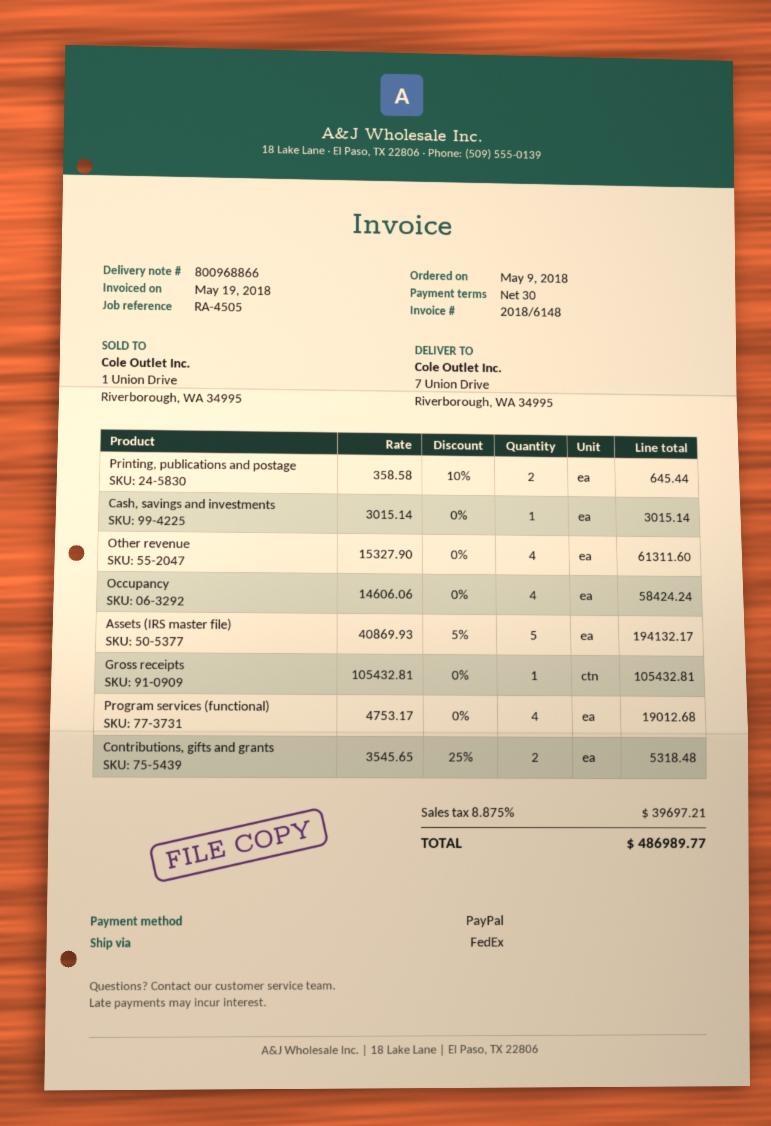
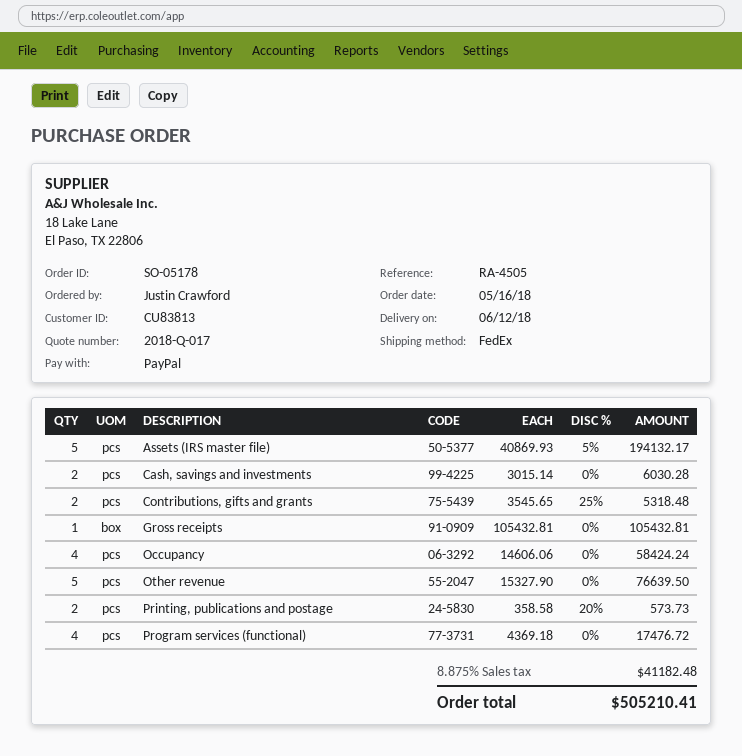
order date: 2018-05-09 -> 2018-05-16
Printing, publications and postage: 2 x 358.58 - 10% = 645.44 -> 2 x 358.58 - 20% = 573.73
Cash, savings and investments: 1 x 3015.14 = 3015.14 -> 2 x 3015.14 = 6030.28
Other revenue: 4 x 15327.90 = 61311.60 -> 5 x 15327.90 = 76639.50
Program services (functional): 4 x 4753.17 = 19012.68 -> 4 x 4369.18 = 17476.72
tax: 8.875% = 39697.21 -> 8.875% = 41182.48
total: 486989.77 -> 505210.41

